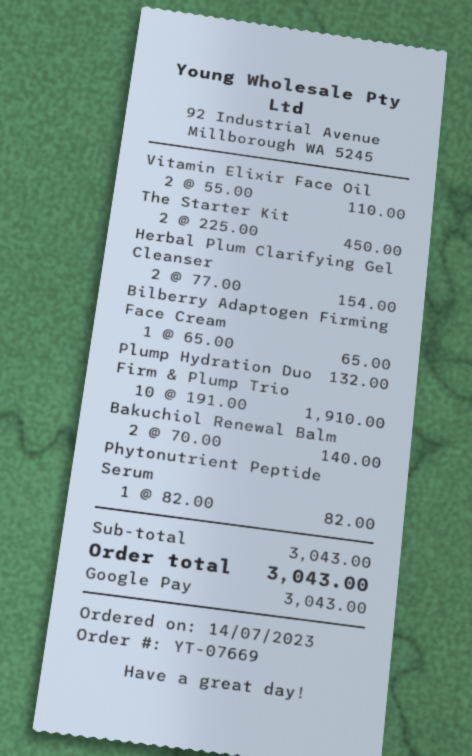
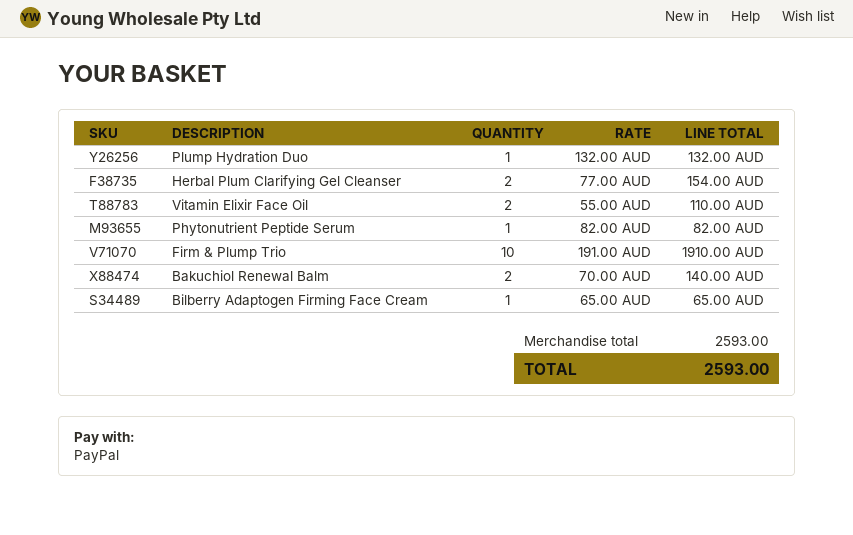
payment method: Google Pay -> PayPal
The Starter Kit: 2 x 225.00 = 450.00 -> none
subtotal: 3043.00 -> 2593.00
total: 3043.00 -> 2593.00

